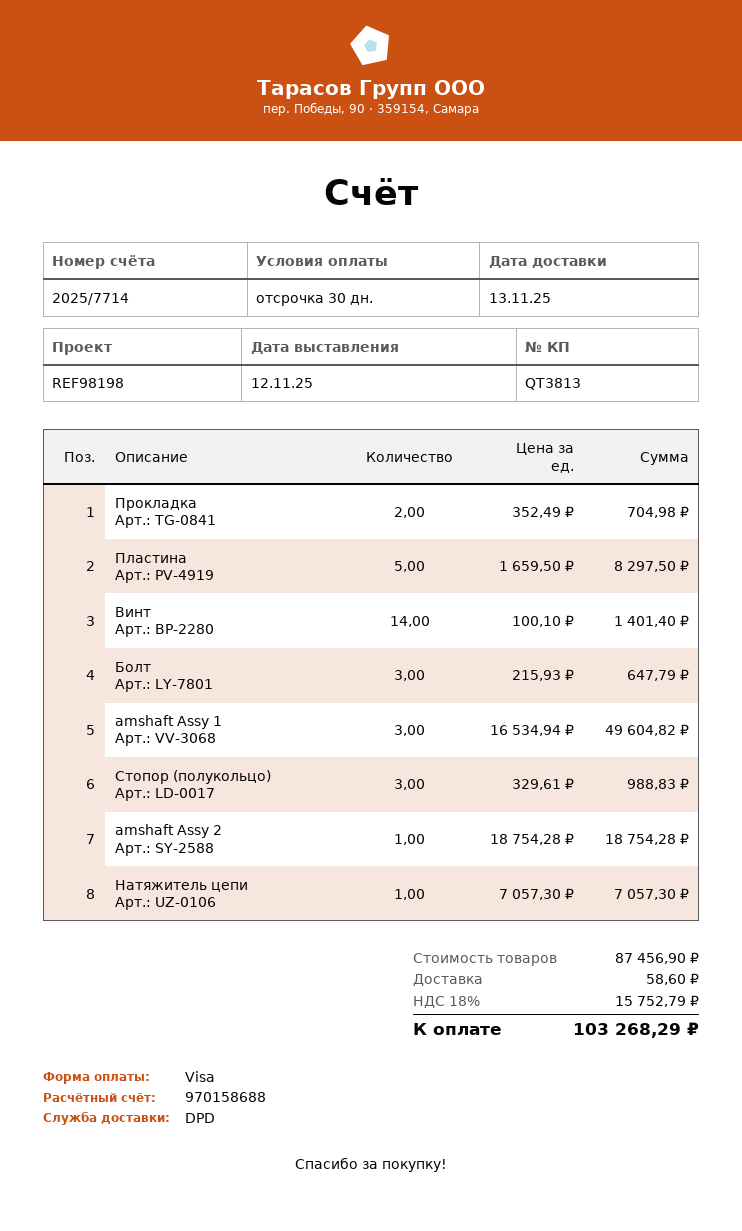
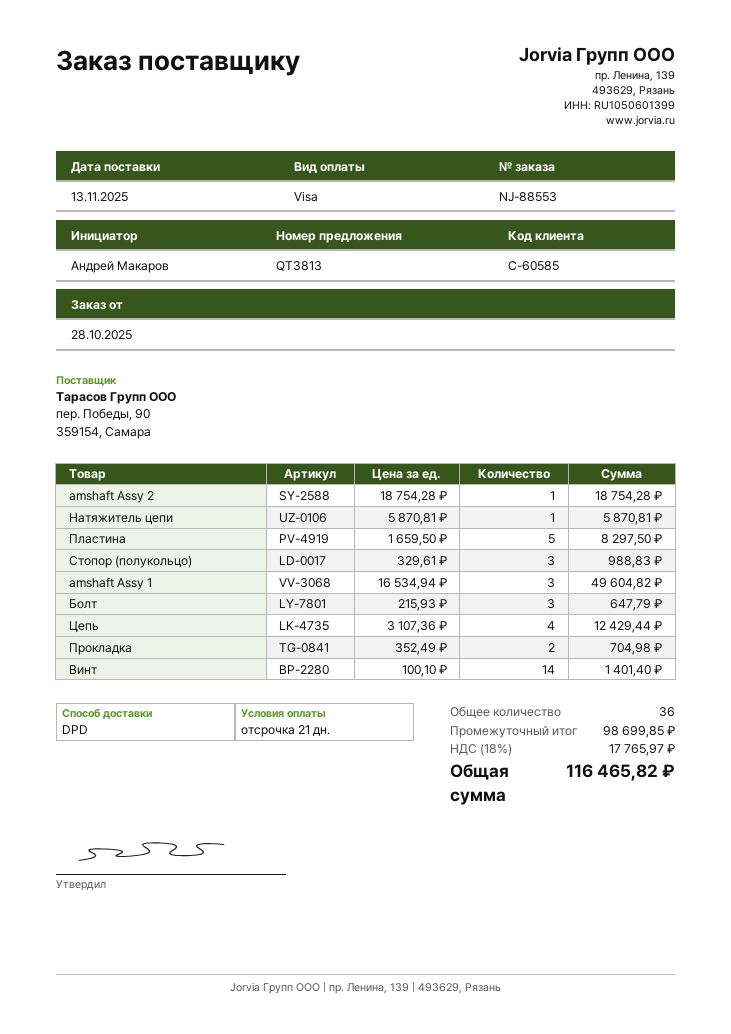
payment terms: 30 days -> 21 days
Натяжитель цепи: 1 x 7057.30 = 7057.30 -> 1 x 5870.81 = 5870.81
Цепь: none -> 4 x 3107.36 = 12429.44
subtotal: 87456.90 -> 98699.85
shipping: 58.60 -> none
tax: 18% = 15752.79 -> 18% = 17765.97
total: 103268.29 -> 116465.82

